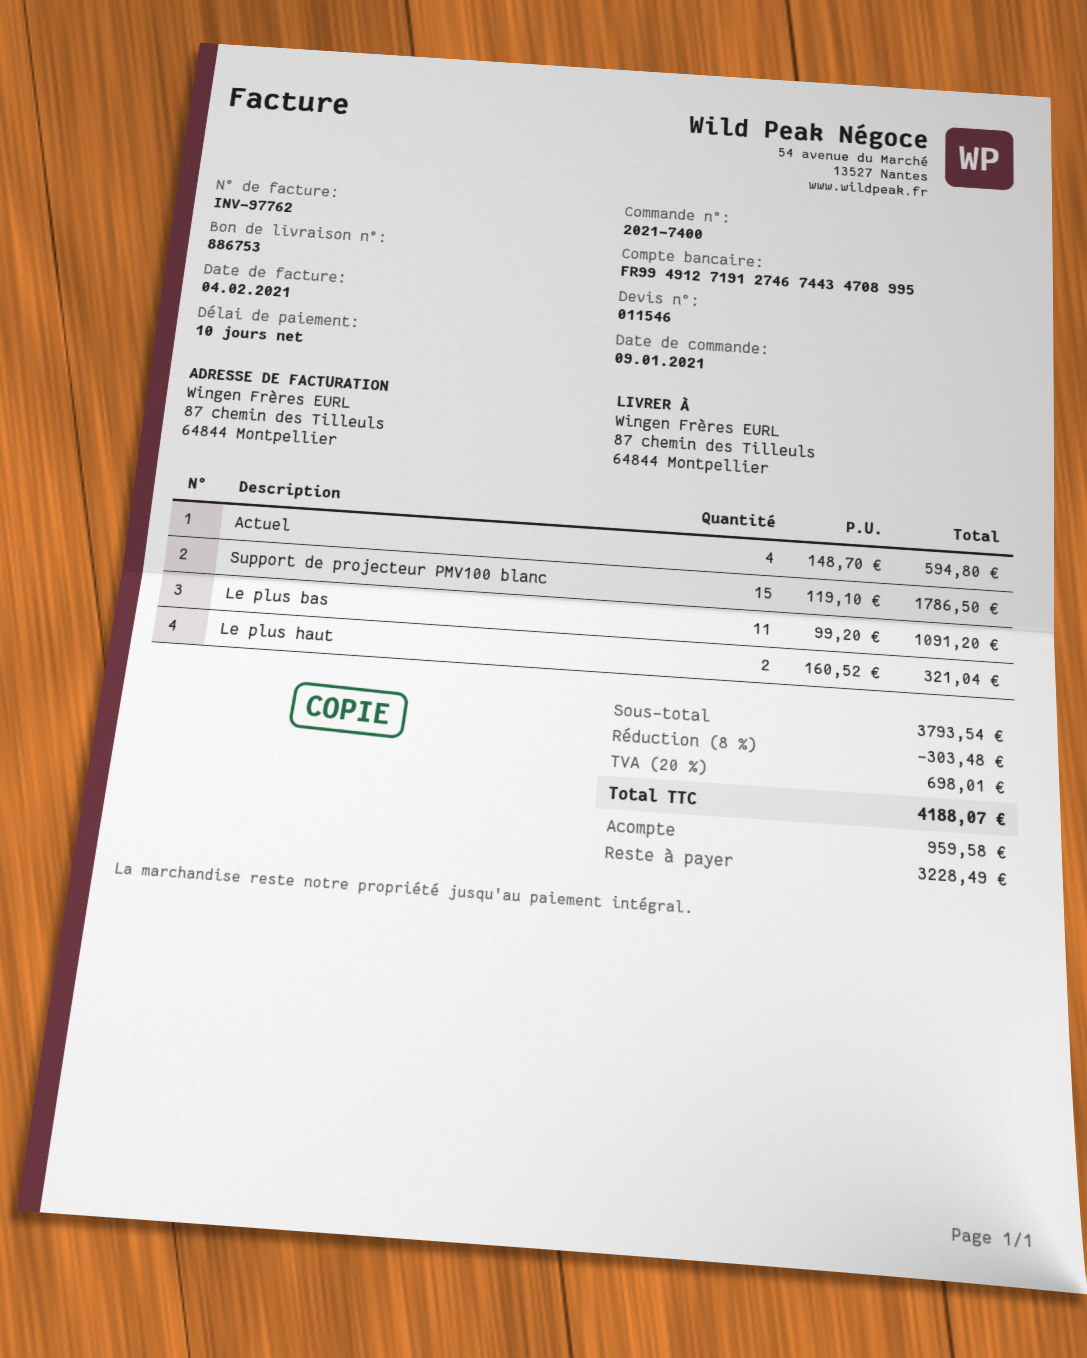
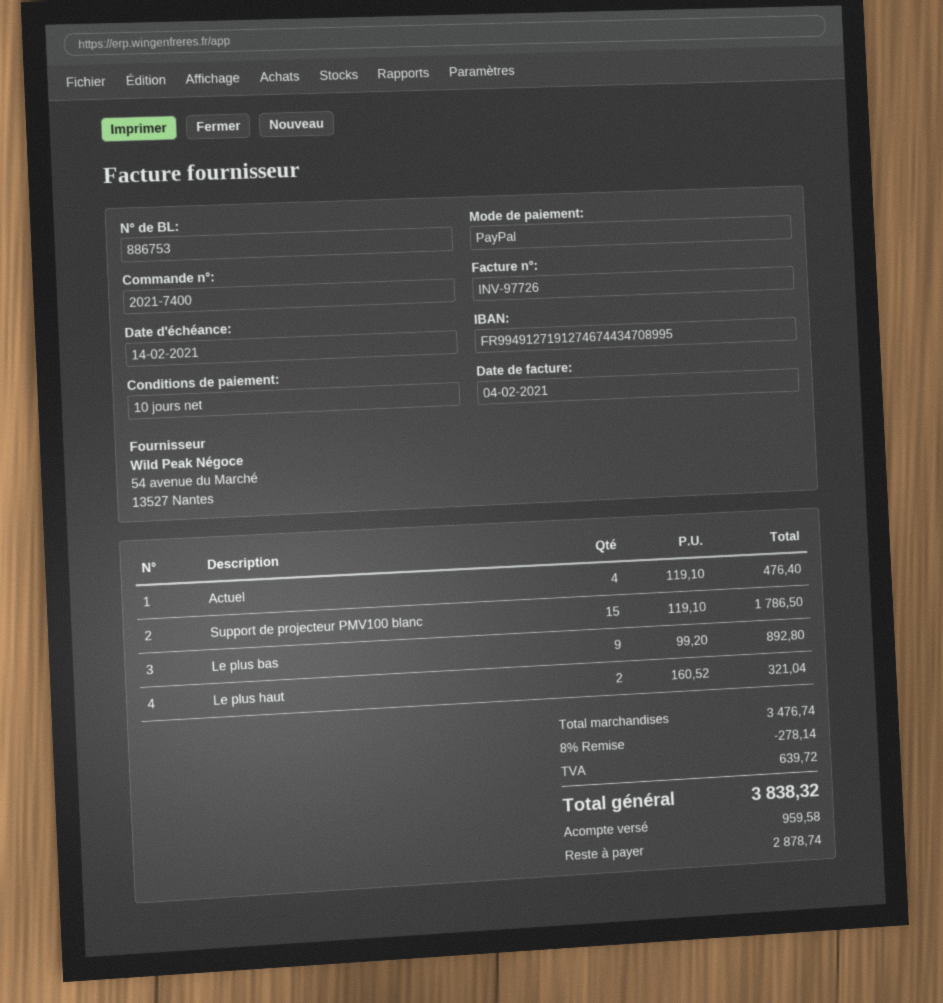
invoice number: INV-97762 -> INV-97726
Actuel: 4 x 148.70 = 594.80 -> 4 x 119.10 = 476.40
Le plus bas: 11 x 99.20 = 1091.20 -> 9 x 99.20 = 892.80
subtotal: 3793.54 -> 3476.74
discount: 8% = 303.48 -> 8% = 278.14
tax: 698.01 -> 639.72
total: 4188.07 -> 3838.32
balance: 3228.49 -> 2878.74

